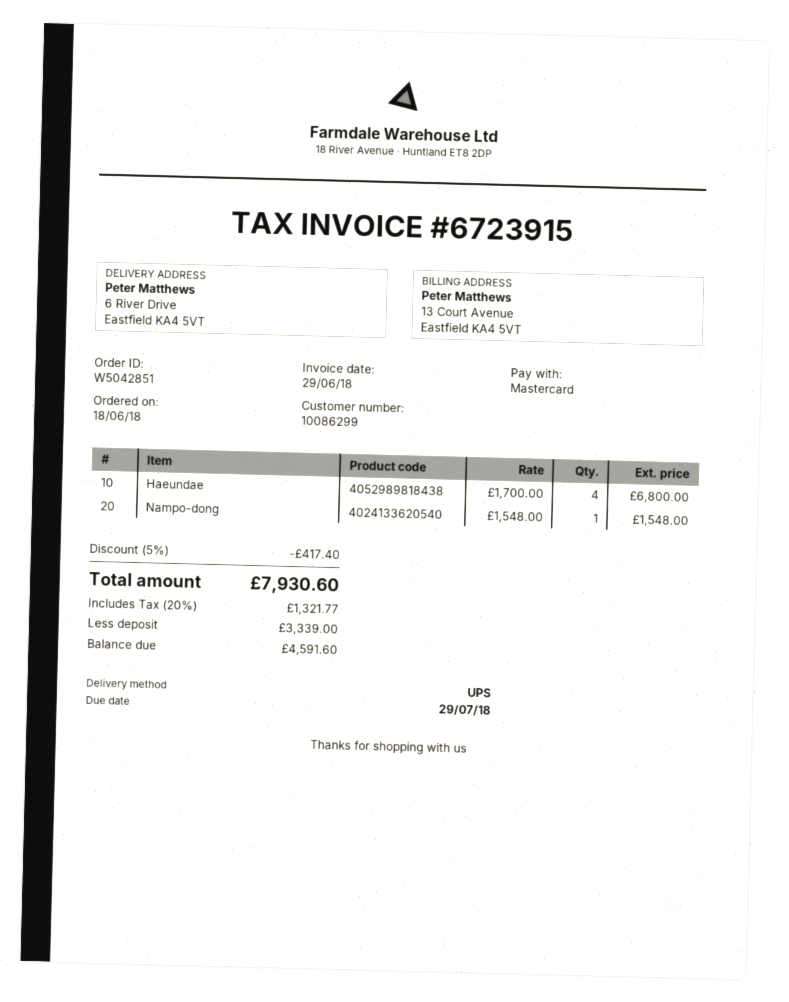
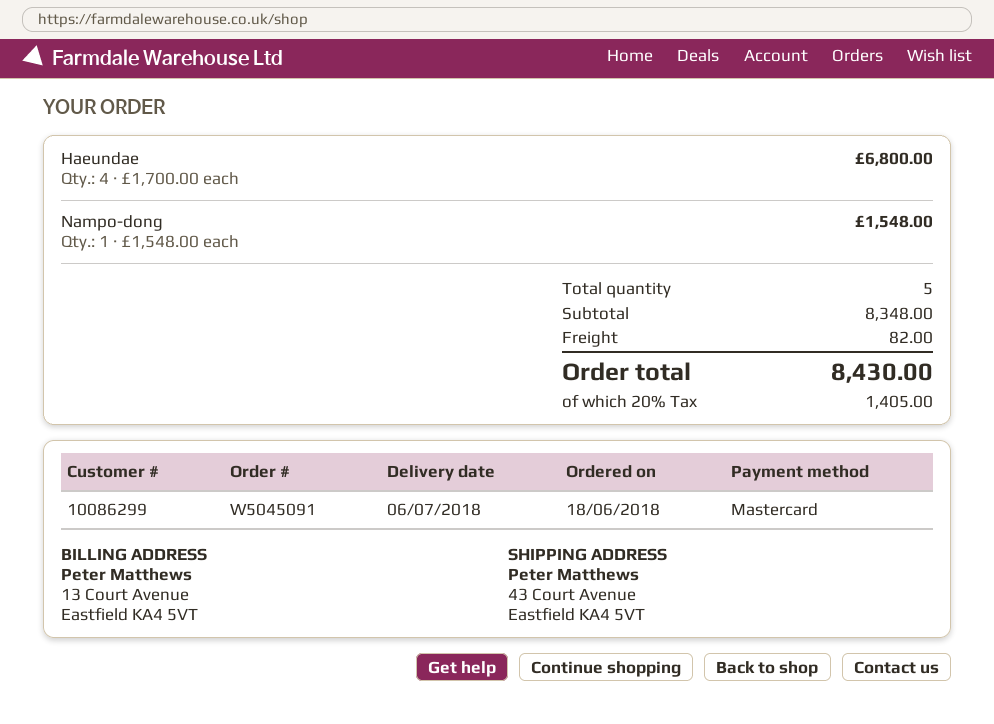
order number: W5042851 -> W5045091
ship to: 6 River Drive, Eastfield KA4 5VT -> 43 Court Avenue, Eastfield KA4 5VT
discount: 5% = 417.40 -> none
shipping: none -> 82.00
tax: 20% = 1321.77 -> 20% = 1405.00
total: 7930.60 -> 8430.00

